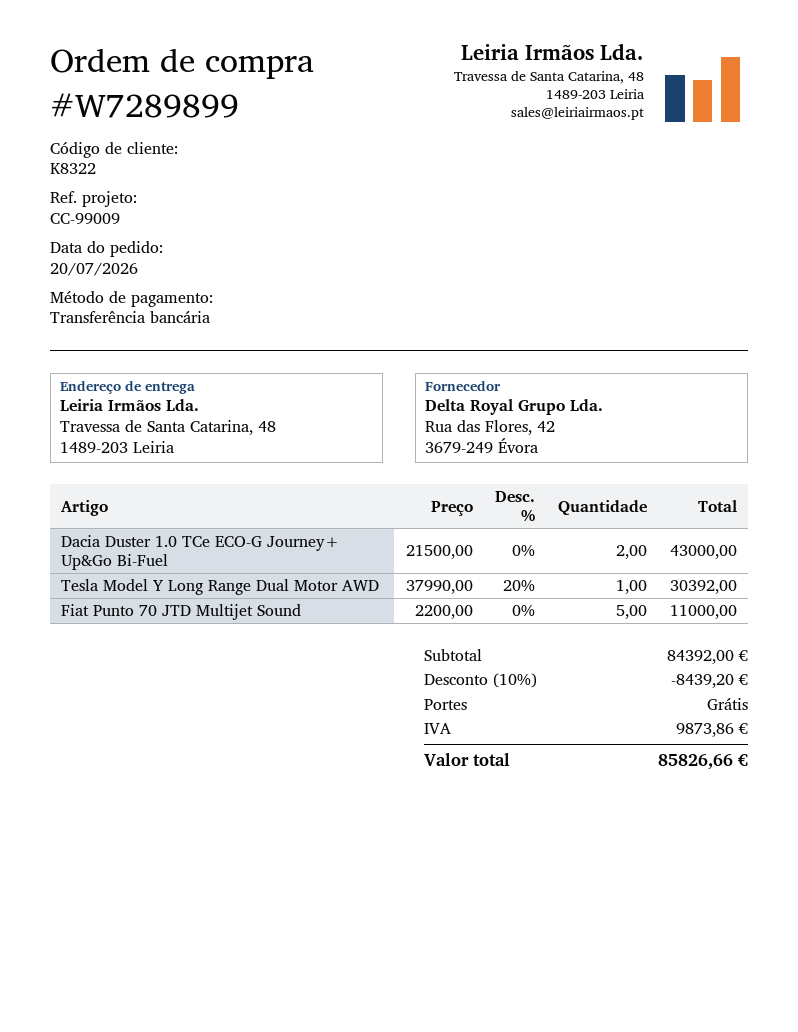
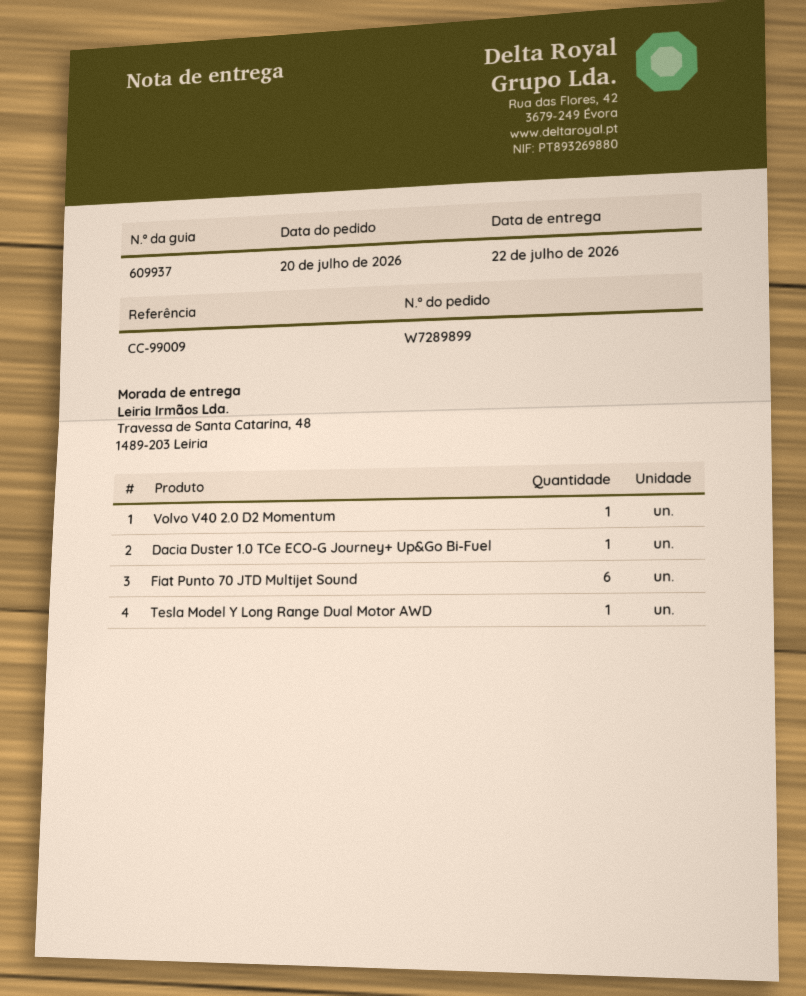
Dacia Duster 1.0 TCe ECO-G Journey+ Up&Go Bi-Fuel: 2 -> 1
Fiat Punto 70 JTD Multijet Sound: 5 -> 6
Volvo V40 2.0 D2 Momentum: none -> 1

